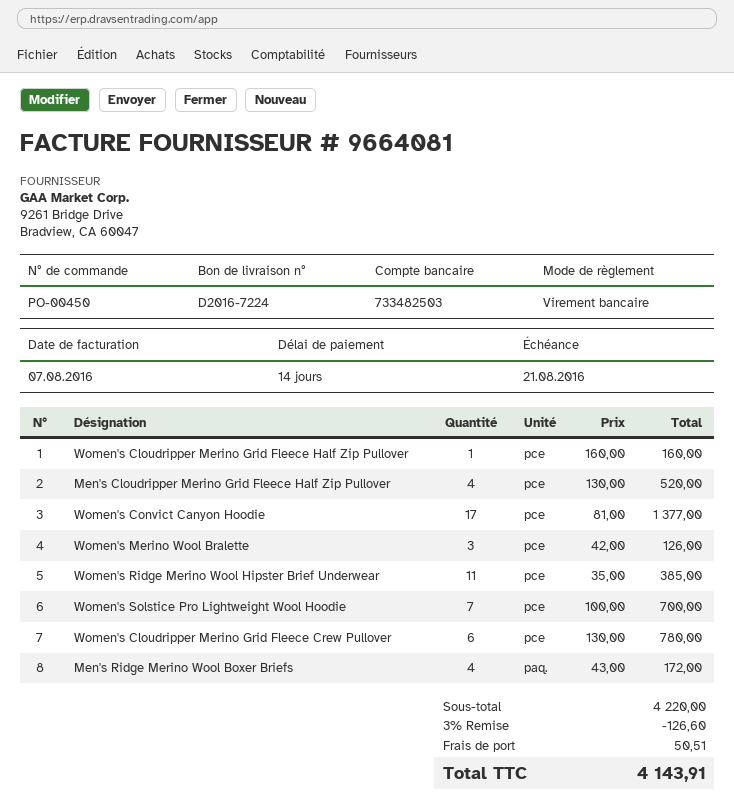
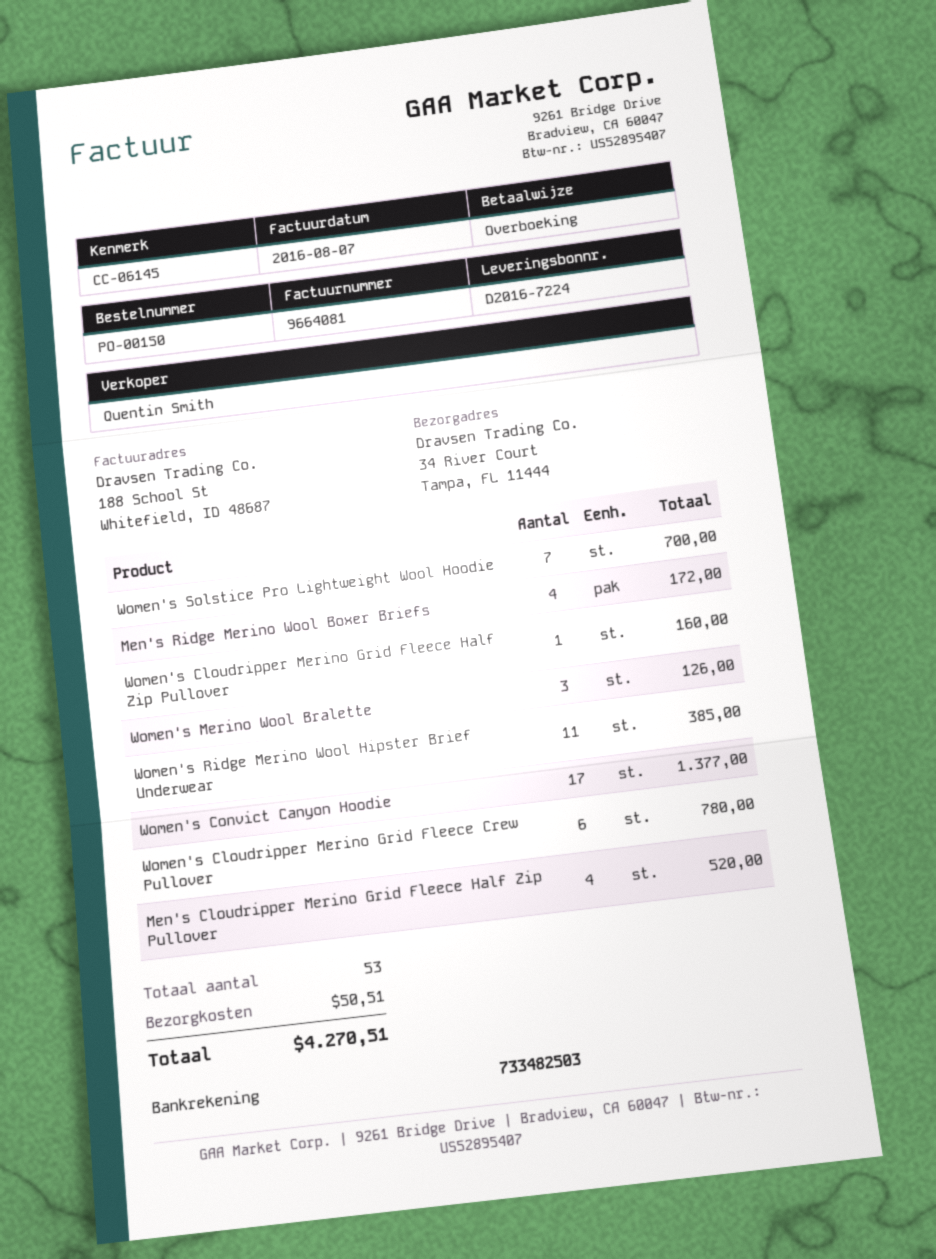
order number: PO-00450 -> PO-00150
discount: 3% = 126.60 -> none
total: 4143.91 -> 4270.51

